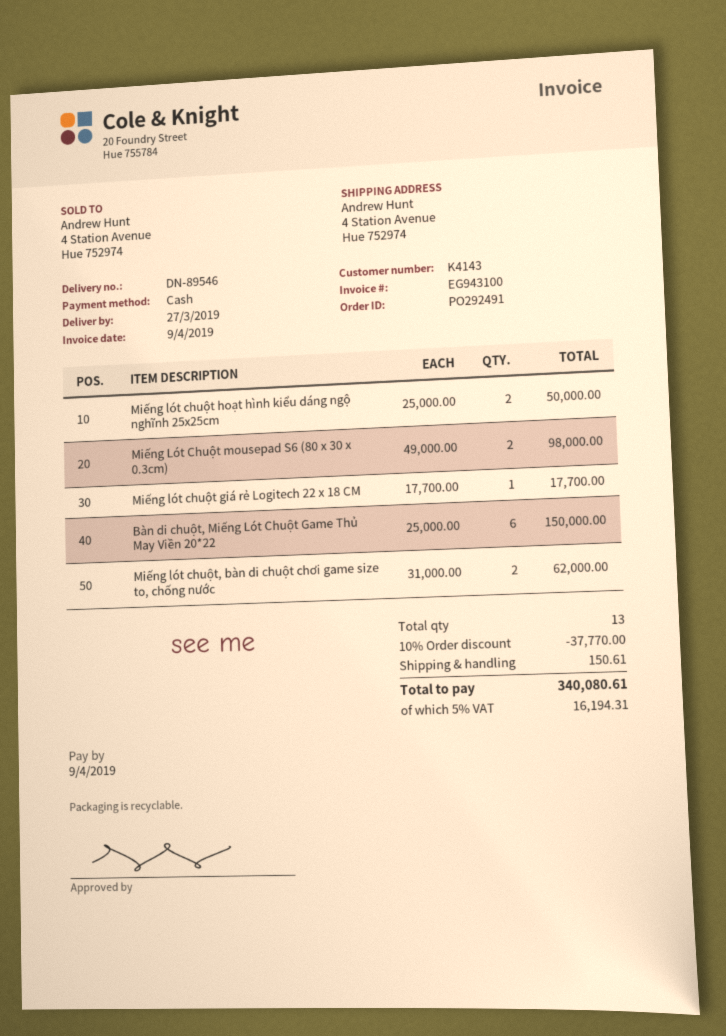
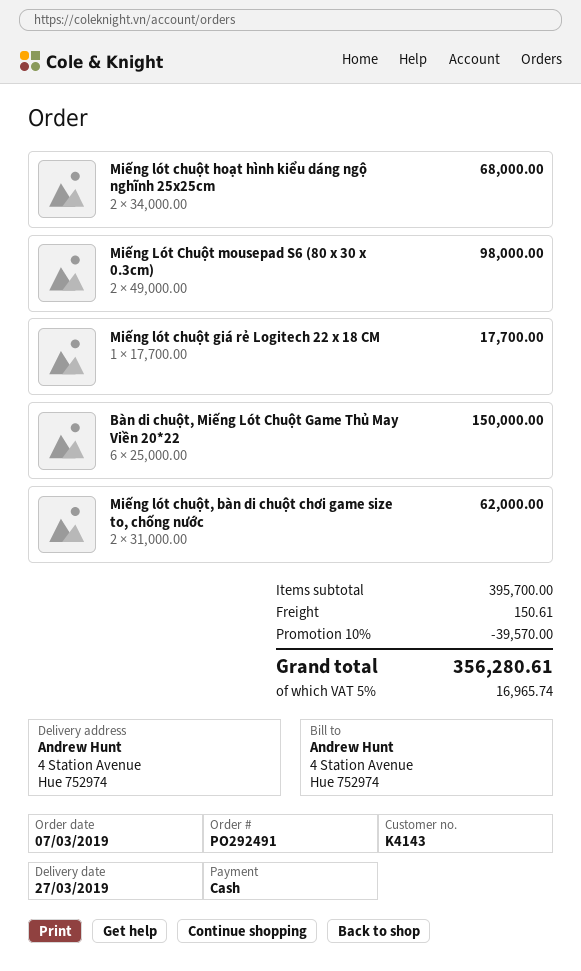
Miếng lót chuột hoạt hình kiểu dáng ngộ nghĩnh 25x25cm: 2 x 25000.00 = 50000.00 -> 2 x 34000.00 = 68000.00
discount: 10% = 37770.00 -> 10% = 39570.00
tax: 5% = 16194.31 -> 5% = 16965.74
total: 340080.61 -> 356280.61

